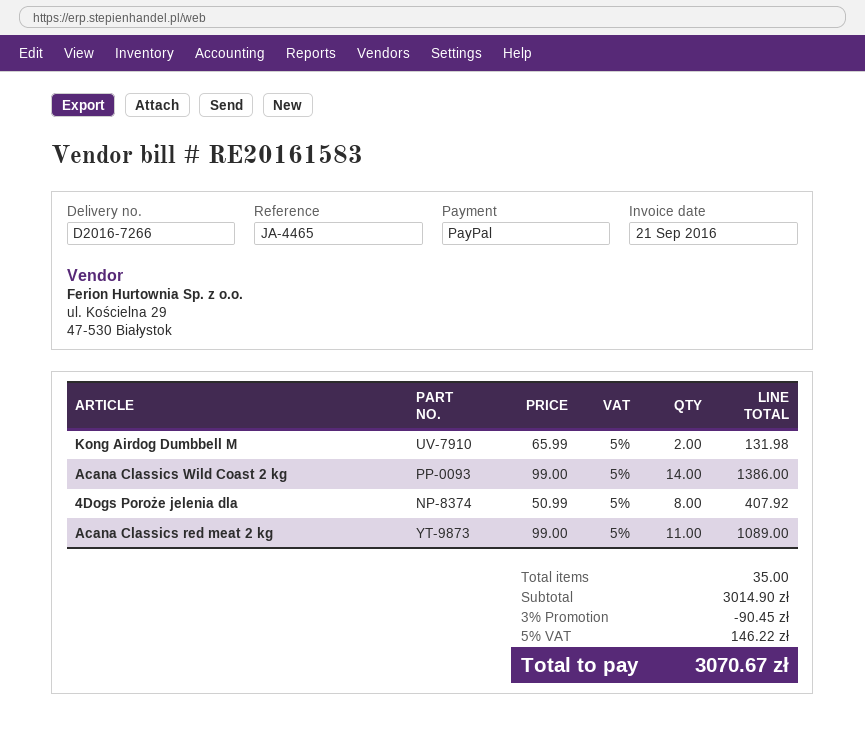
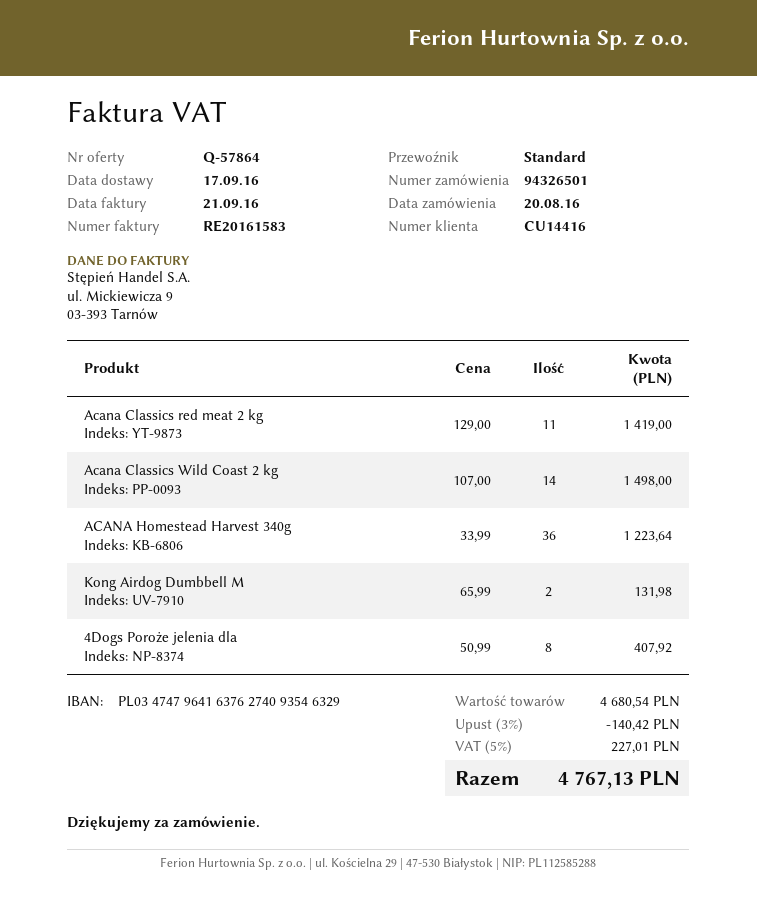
Acana Classics Wild Coast 2 kg: 14 x 99.00 = 1386.00 -> 14 x 107.00 = 1498.00
Acana Classics red meat 2 kg: 11 x 99.00 = 1089.00 -> 11 x 129.00 = 1419.00
ACANA Homestead Harvest 340g: none -> 36 x 33.99 = 1223.64
subtotal: 3014.90 -> 4680.54
discount: 3% = 90.45 -> 3% = 140.42
tax: 5% = 146.22 -> 5% = 227.01
total: 3070.67 -> 4767.13

